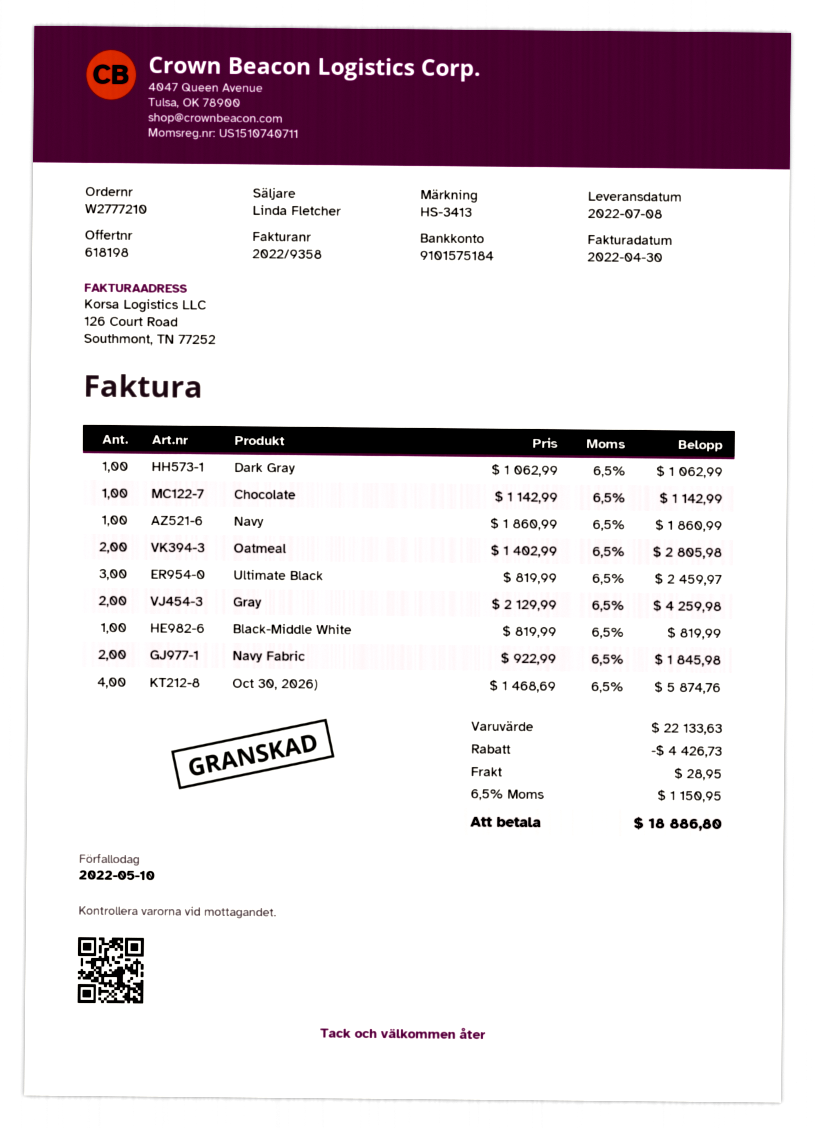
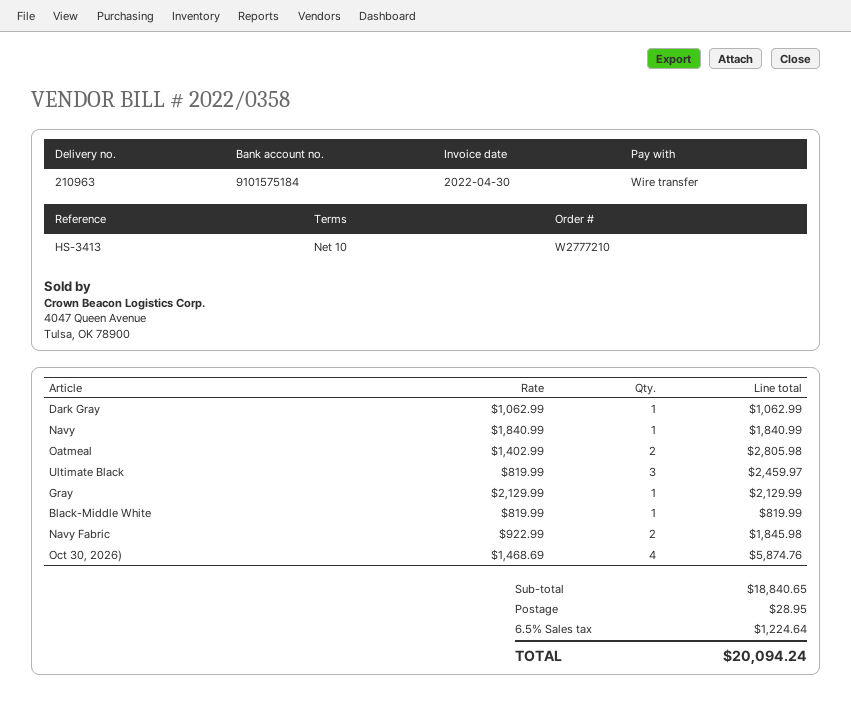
invoice number: 2022/9358 -> 2022/0358
Chocolate: 1 x 1142.99 = 1142.99 -> none
Navy: 1 x 1860.99 = 1860.99 -> 1 x 1840.99 = 1840.99
Gray: 2 x 2129.99 = 4259.98 -> 1 x 2129.99 = 2129.99
subtotal: 22133.63 -> 18840.65
discount: 4426.73 -> none
tax: 6.5% = 1150.95 -> 6.5% = 1224.64
total: 18886.80 -> 20094.24

